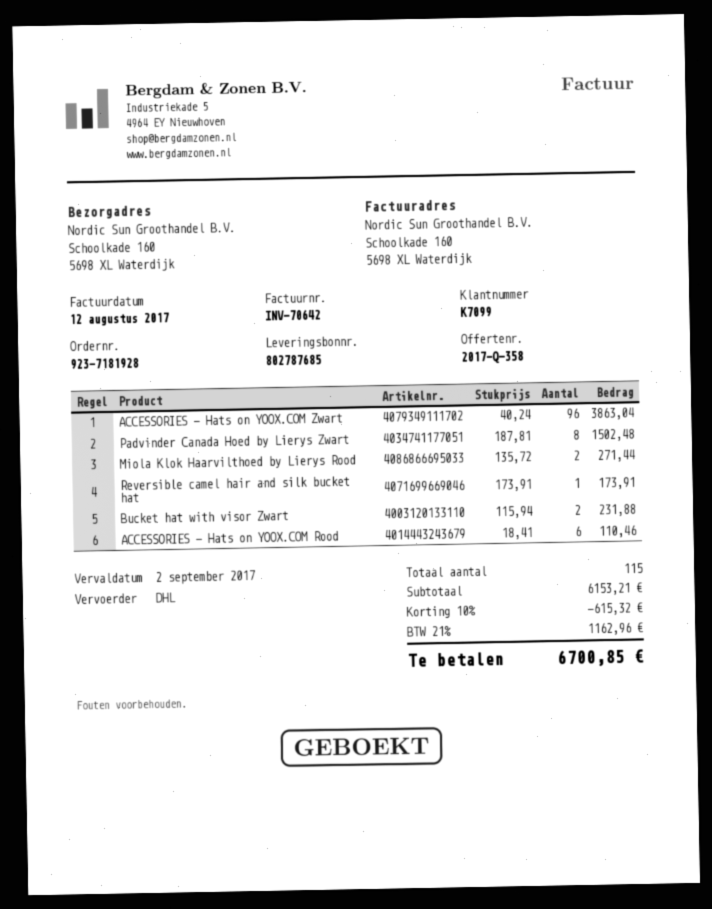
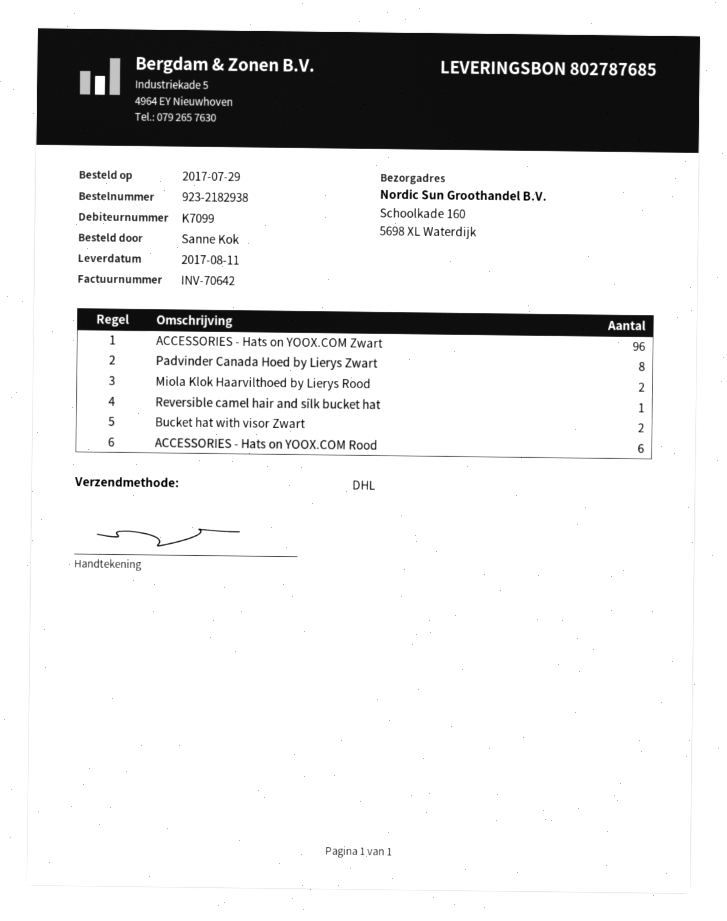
order number: 923-7181928 -> 923-2182938

